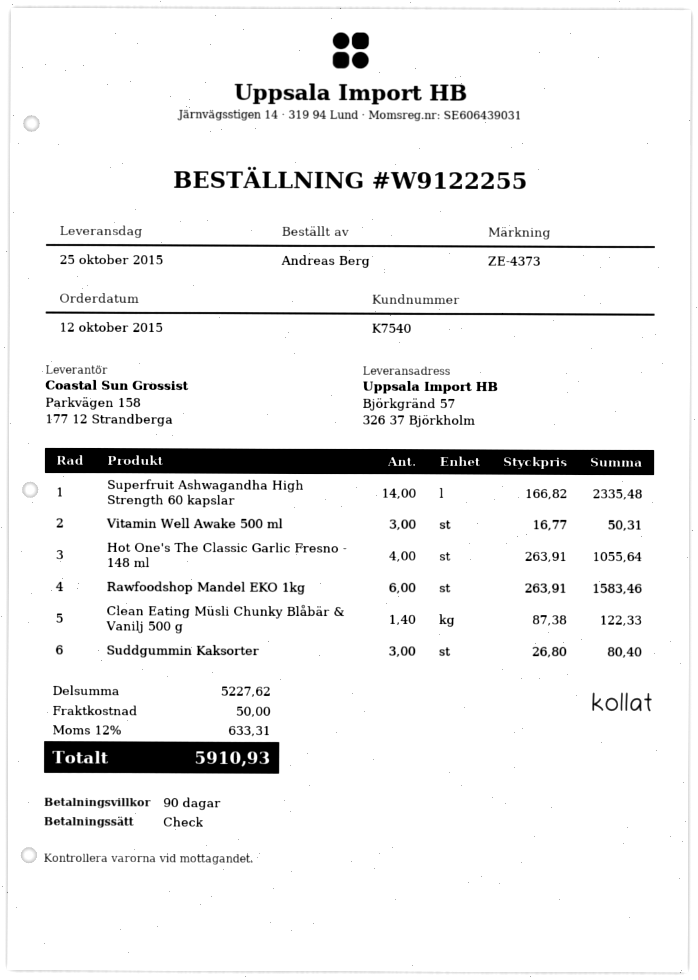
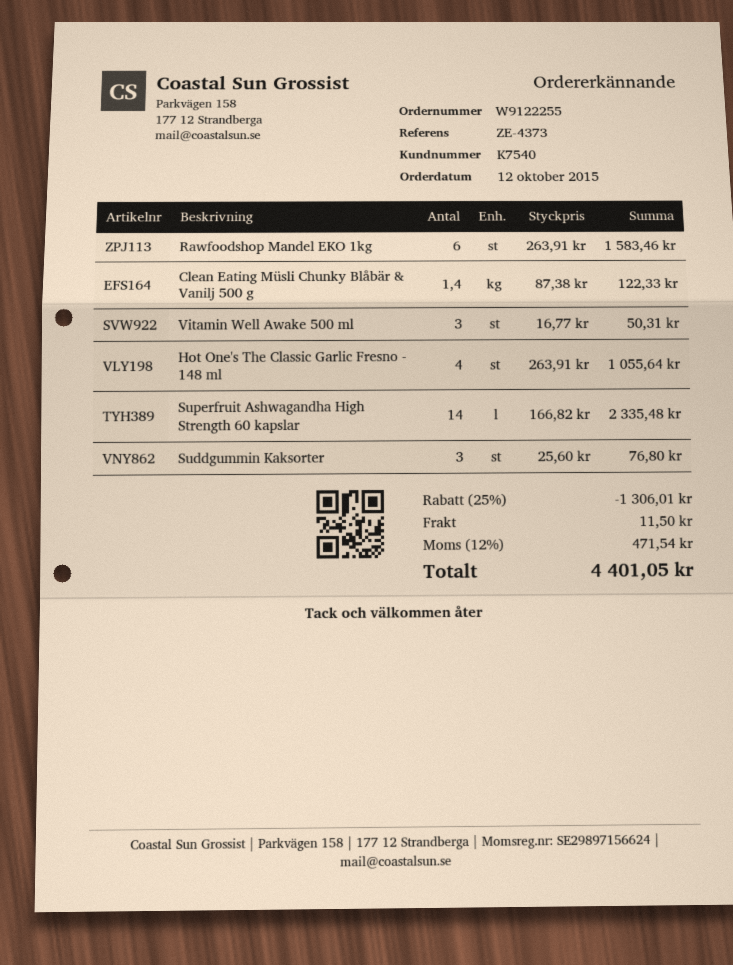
Suddgummin Kaksorter: 3 x 26.80 = 80.40 -> 3 x 25.60 = 76.80
discount: none -> 25% = 1306.01
shipping: 50.00 -> 11.50
tax: 12% = 633.31 -> 12% = 471.54
total: 5910.93 -> 4401.05

